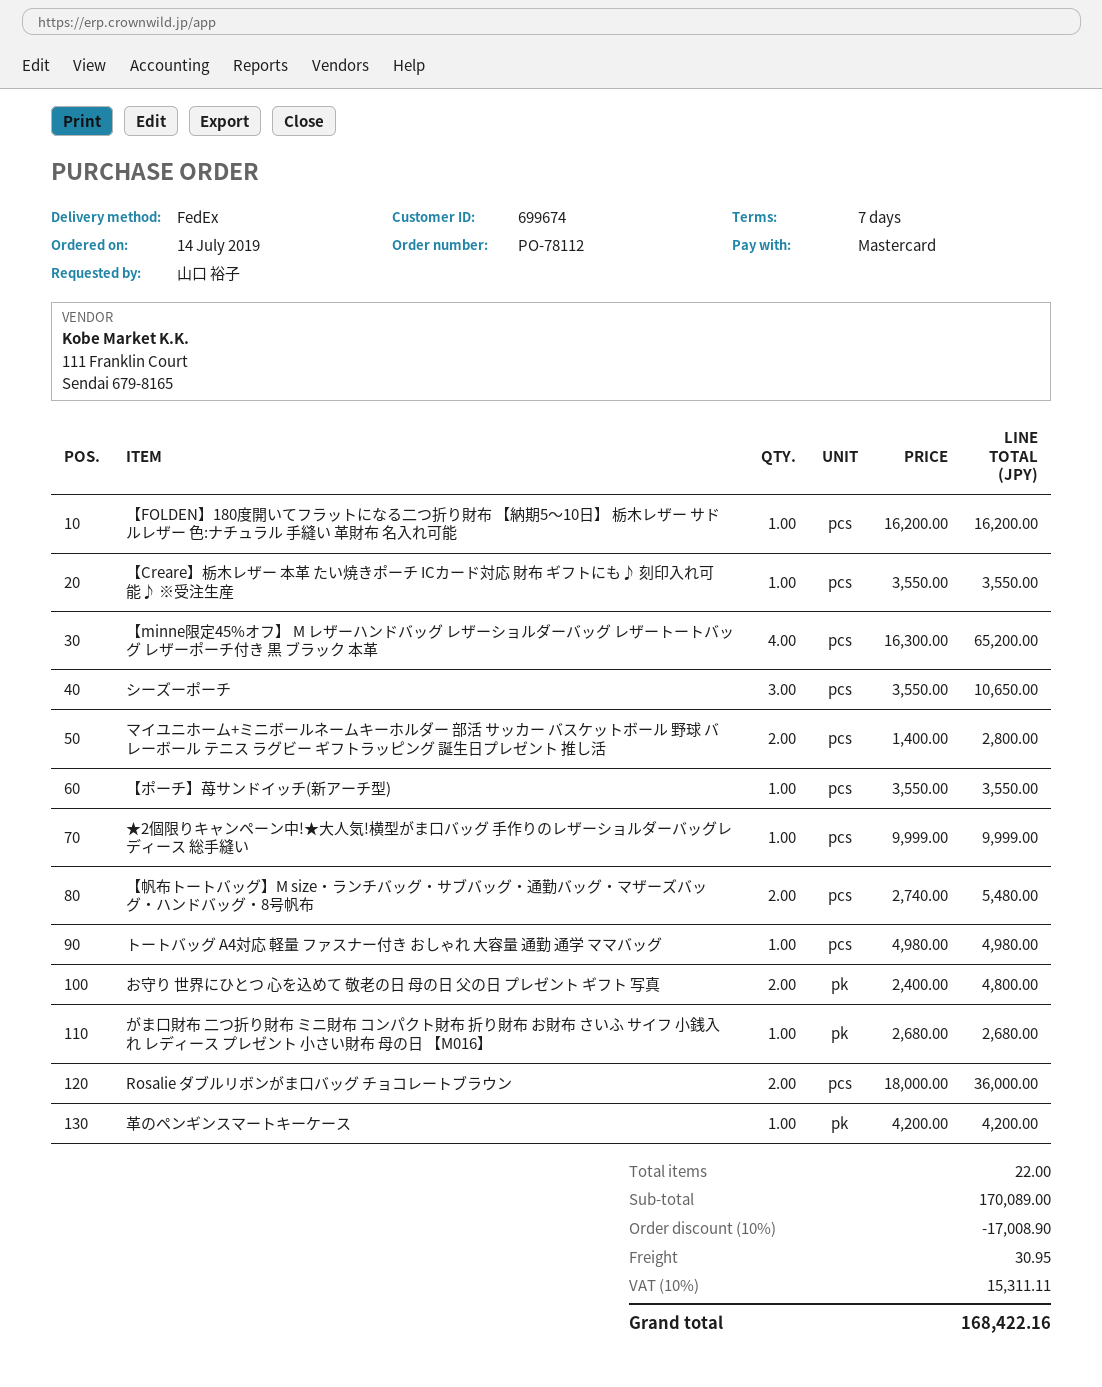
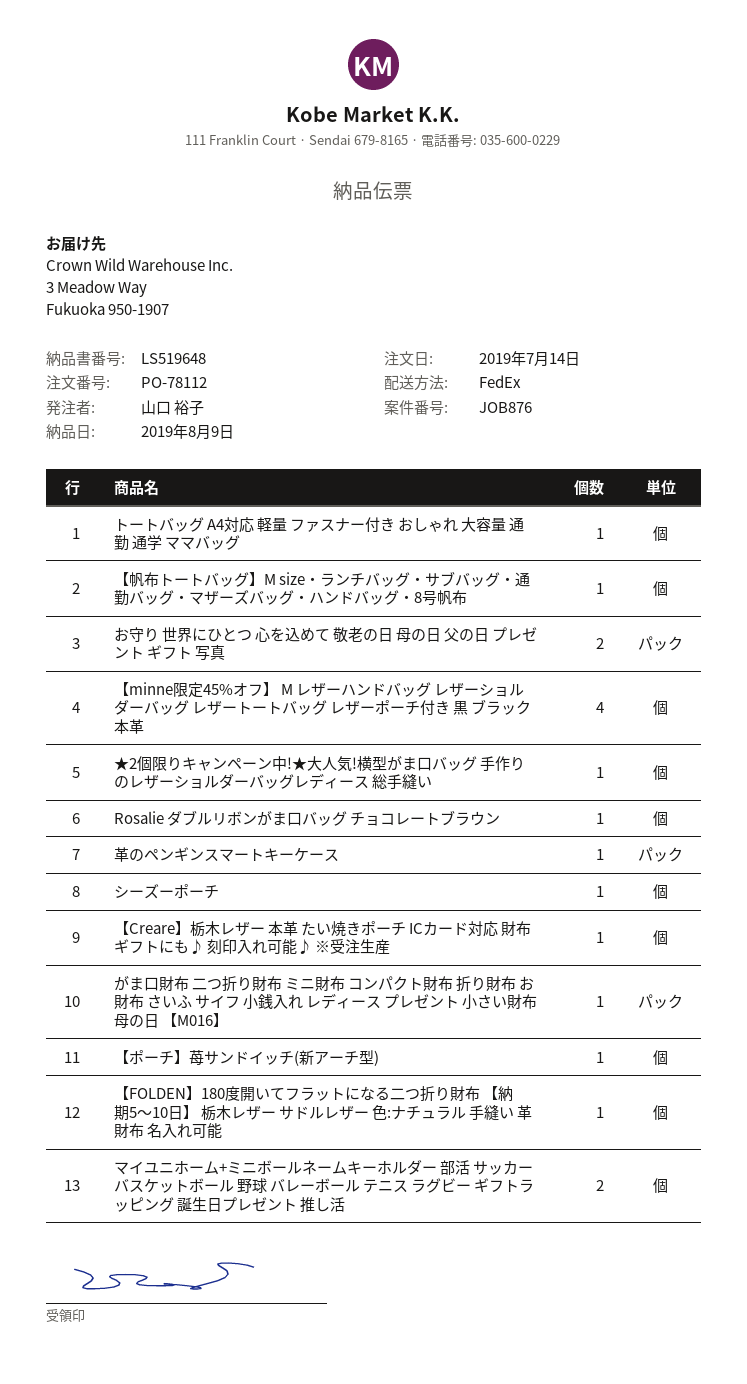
シーズーポーチ: 3 -> 1
【帆布トートバッグ】M size・ランチバッグ・サブバッグ・通勤バッグ・マザーズバッグ・ハンドバッグ・8号帆布: 2 -> 1
Rosalie ダブルリボンがま口バッグ チョコレートブラウン: 2 -> 1

